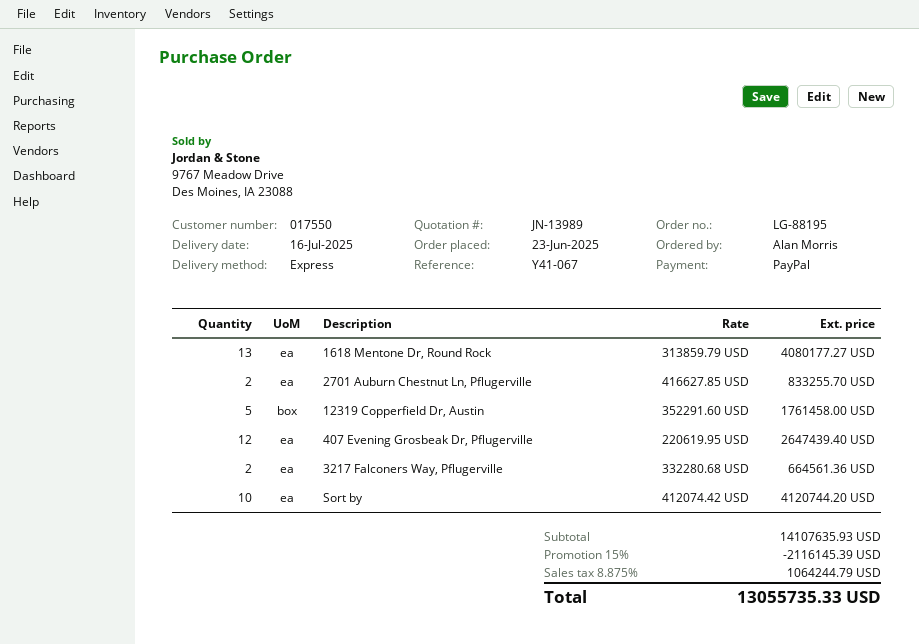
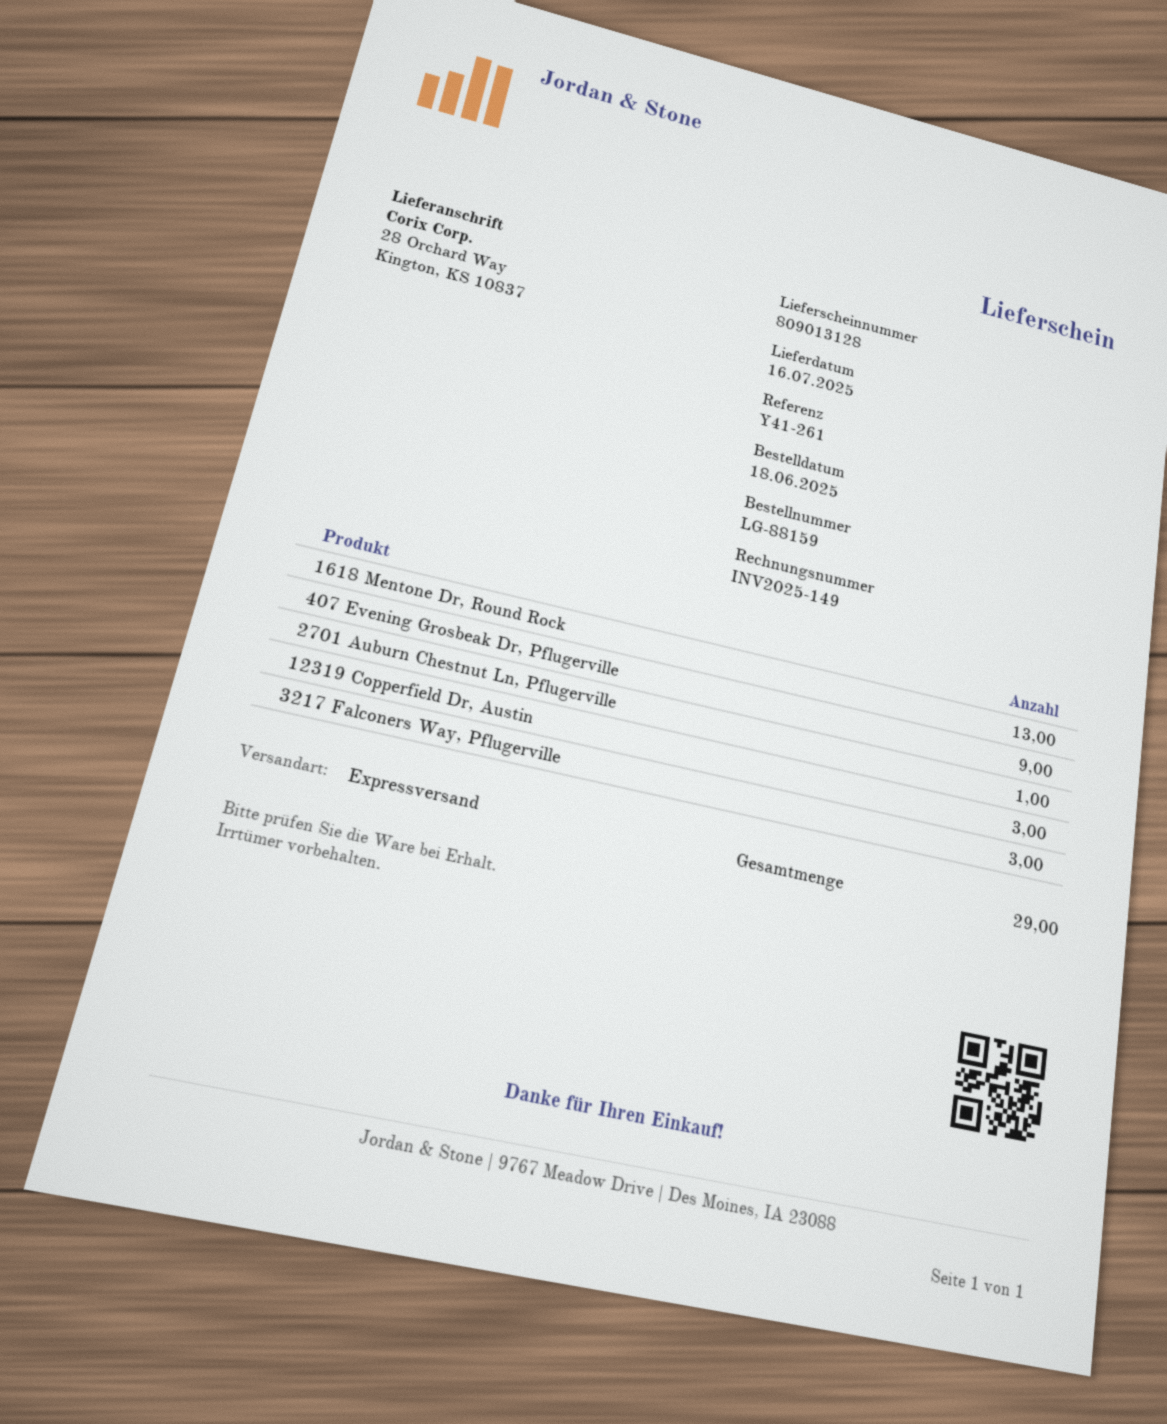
order number: LG-88195 -> LG-88159
order date: 2025-06-23 -> 2025-06-18
reference: Y41-067 -> Y41-261
2701 Auburn Chestnut Ln, Pflugerville: 2 -> 1
12319 Copperfield Dr, Austin: 5 -> 3
407 Evening Grosbeak Dr, Pflugerville: 12 -> 9
3217 Falconers Way, Pflugerville: 2 -> 3
Sort by: 10 -> none

